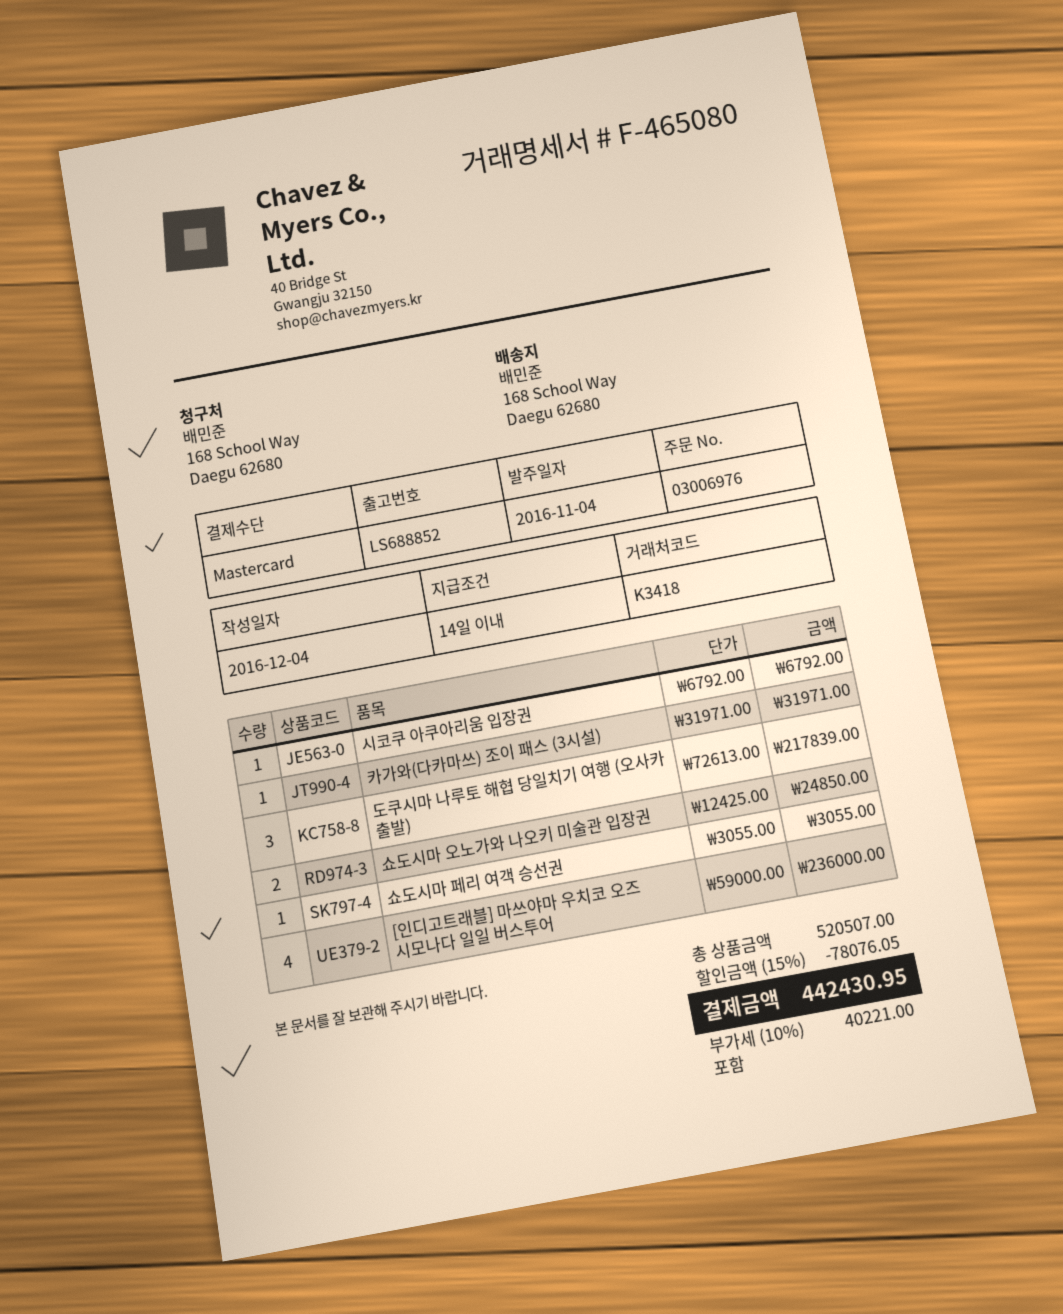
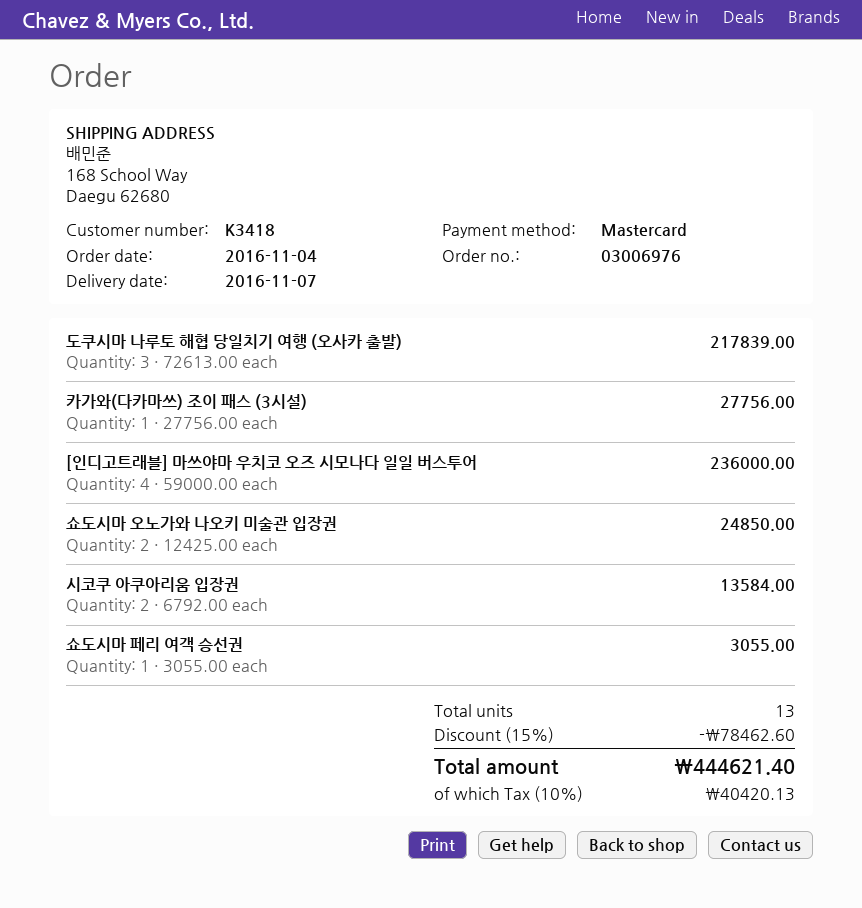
시코쿠 아쿠아리움 입장권: 1 x 6792.00 = 6792.00 -> 2 x 6792.00 = 13584.00
카가와(다카마쓰) 조이 패스 (3시설): 1 x 31971.00 = 31971.00 -> 1 x 27756.00 = 27756.00
discount: 15% = 78076.05 -> 15% = 78462.60
tax: 10% = 40221.00 -> 10% = 40420.13
total: 442430.95 -> 444621.40

